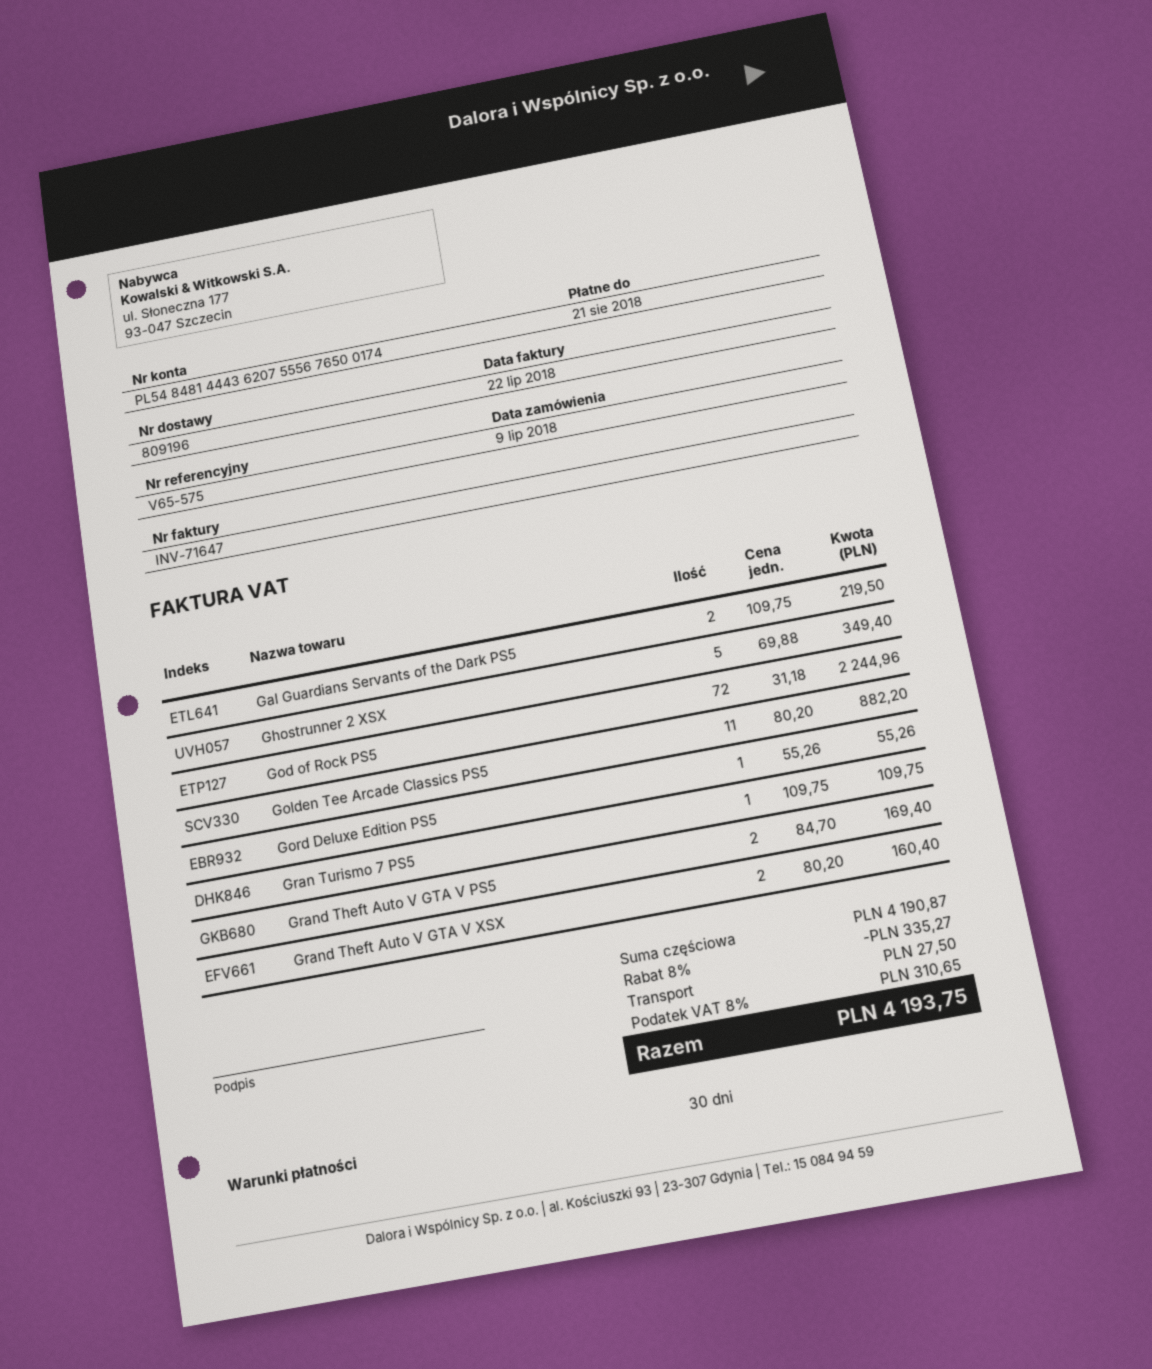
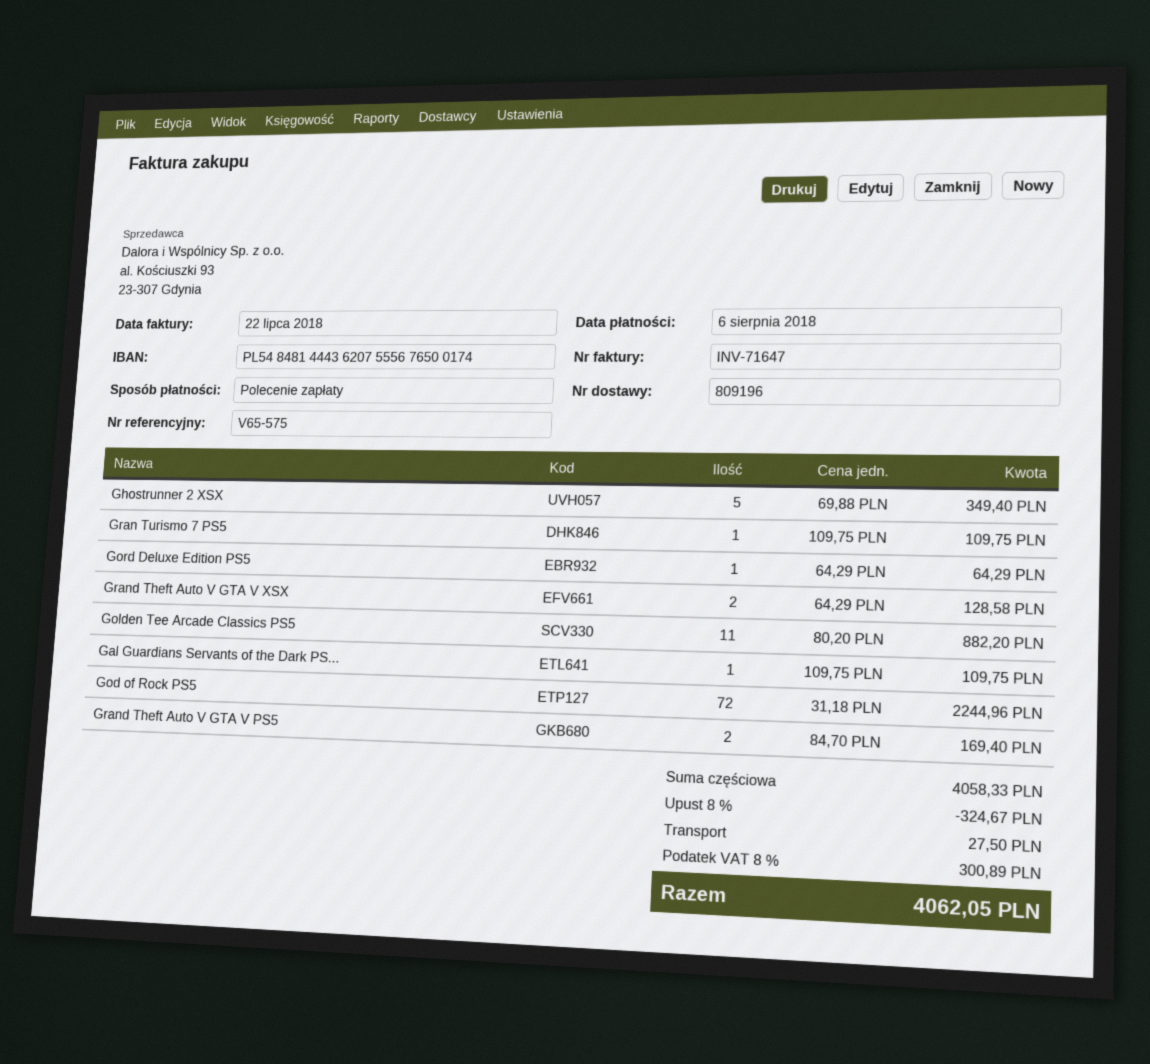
due date: 2018-08-21 -> 2018-08-06
Gal Guardians Servants of the Dark PS5: 2 x 109.75 = 219.50 -> 1 x 109.75 = 109.75
Gord Deluxe Edition PS5: 1 x 55.26 = 55.26 -> 1 x 64.29 = 64.29
Grand Theft Auto V GTA V XSX: 2 x 80.20 = 160.40 -> 2 x 64.29 = 128.58
subtotal: 4190.87 -> 4058.33
discount: 8% = 335.27 -> 8% = 324.67
tax: 8% = 310.65 -> 8% = 300.89
total: 4193.75 -> 4062.05

